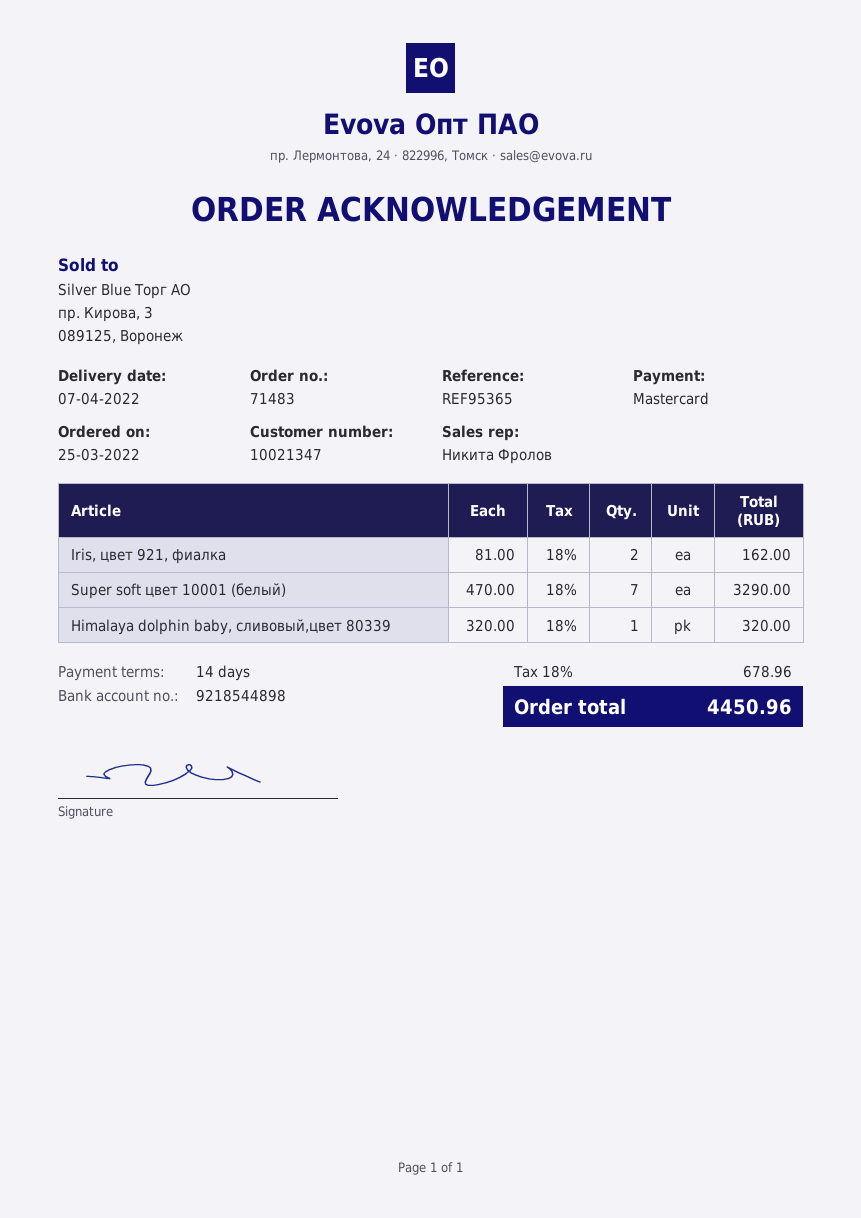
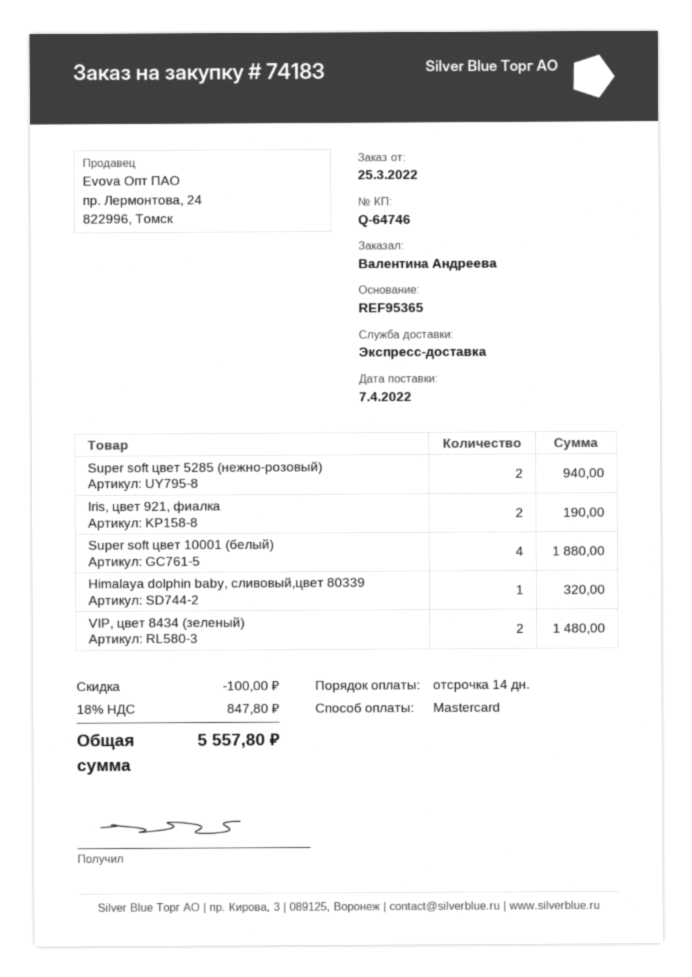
order number: 71483 -> 74183
Iris, цвет 921, фиалка: 2 for 162.00 -> 2 for 190.00
Super soft цвет 10001 (белый): 7 for 3290.00 -> 4 for 1880.00
Super soft цвет 5285 (нежно-розовый): none -> 2 for 940.00
VIP, цвет 8434 (зеленый): none -> 2 for 1480.00
discount: none -> 100.00
tax: 18% = 678.96 -> 18% = 847.80
total: 4450.96 -> 5557.80

